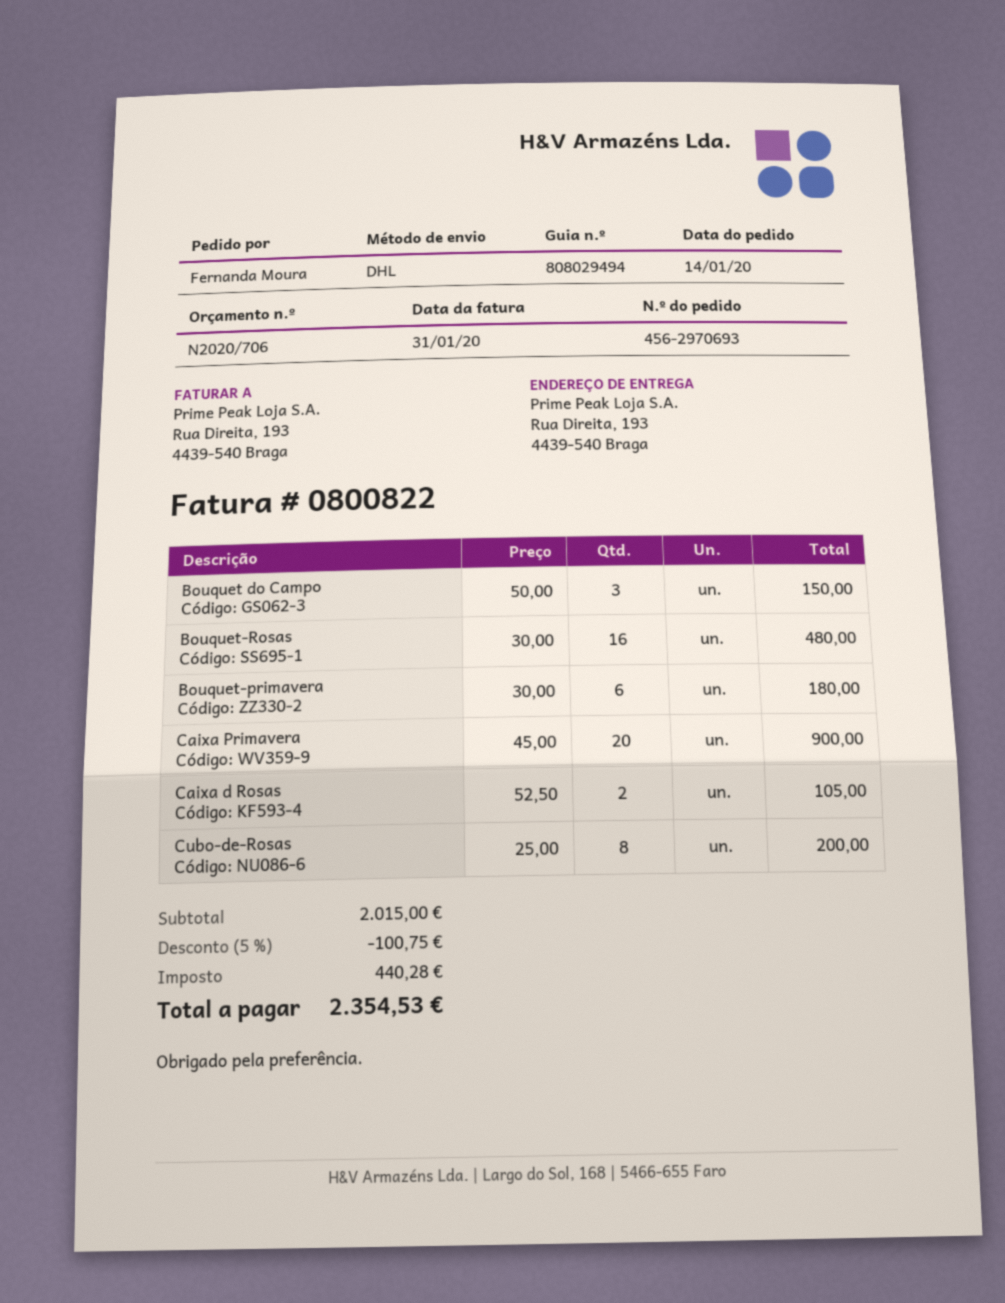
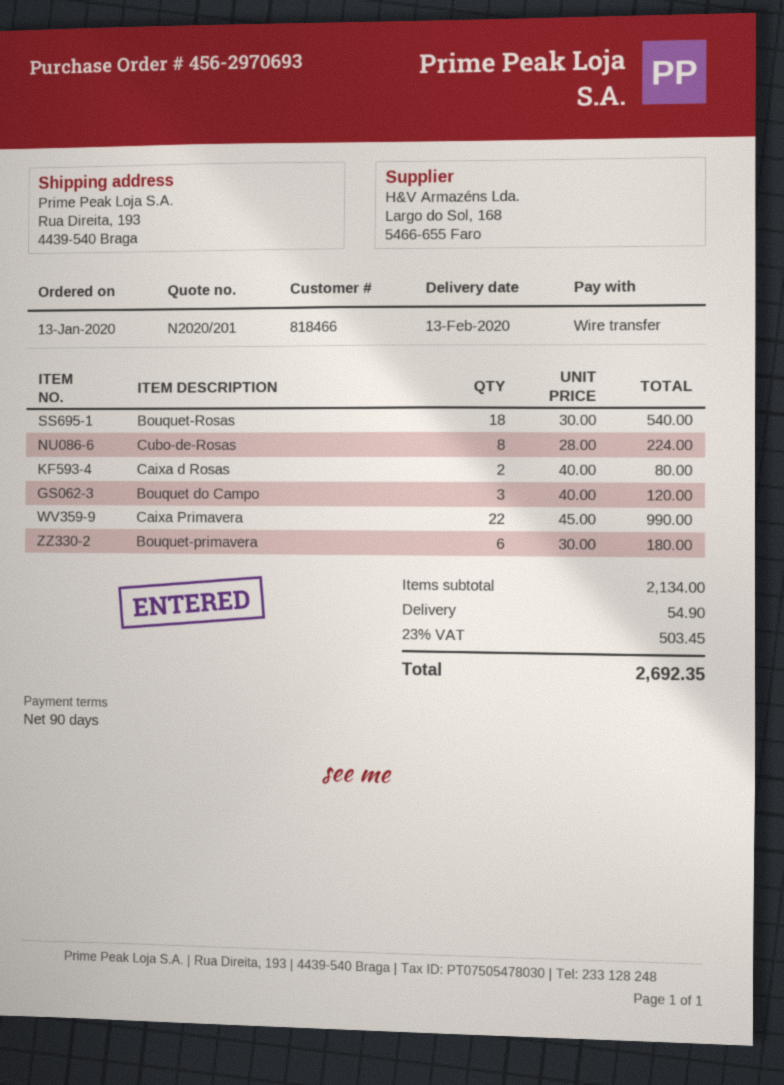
quote number: N2020/706 -> N2020/201
order date: 2020-01-14 -> 2020-01-13
Bouquet do Campo: 3 x 50.00 = 150.00 -> 3 x 40.00 = 120.00
Bouquet-Rosas: 16 x 30.00 = 480.00 -> 18 x 30.00 = 540.00
Caixa Primavera: 20 x 45.00 = 900.00 -> 22 x 45.00 = 990.00
Caixa d Rosas: 2 x 52.50 = 105.00 -> 2 x 40.00 = 80.00
Cubo-de-Rosas: 8 x 25.00 = 200.00 -> 8 x 28.00 = 224.00
subtotal: 2015.00 -> 2134.00
discount: 5% = 100.75 -> none
shipping: none -> 54.90
tax: 440.28 -> 503.45
total: 2354.53 -> 2692.35

